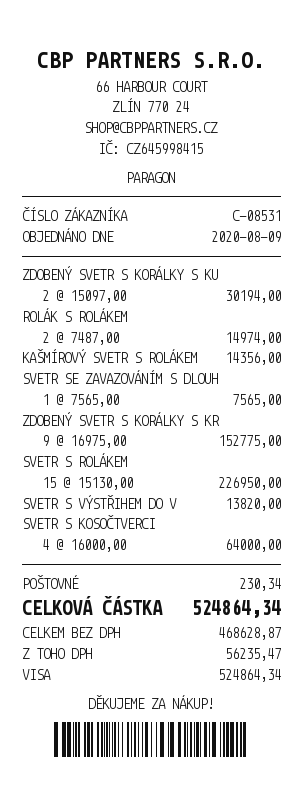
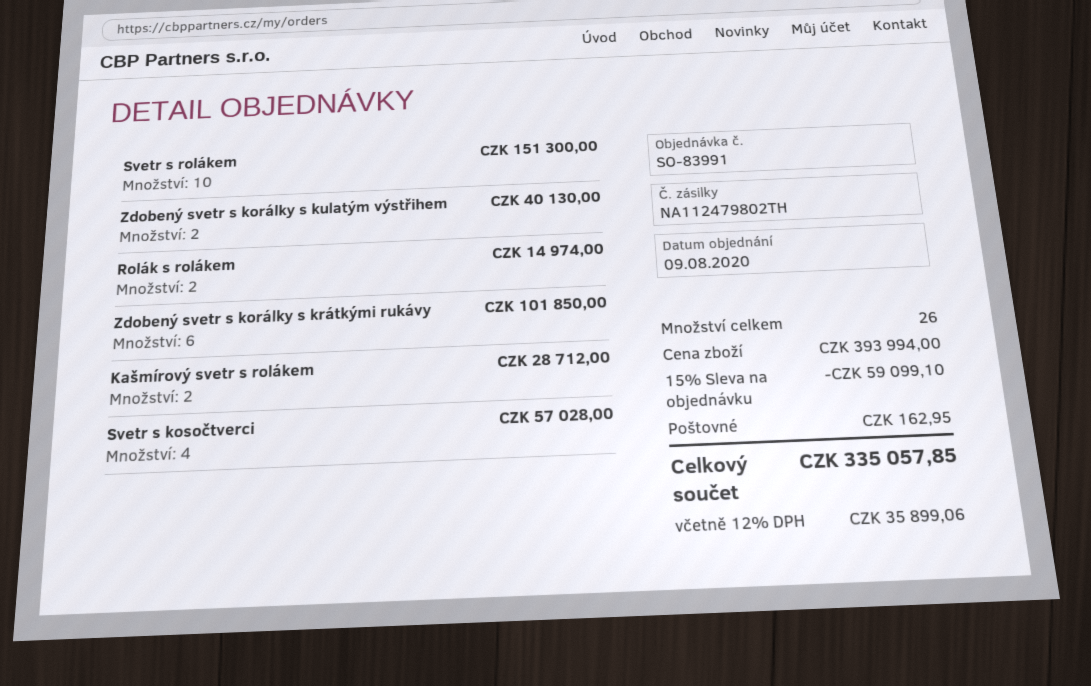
ZDOBENÝ SVETR S KORÁLKY S KU: 2 for 30194.00 -> 2 for 40130.00
KAŠMÍROVÝ SVETR S ROLÁKEM: 1 for 14356.00 -> 2 for 28712.00
SVETR SE ZAVAZOVÁNÍM S DLOUH: 1 for 7565.00 -> none
ZDOBENÝ SVETR S KORÁLKY S KR: 9 for 152775.00 -> 6 for 101850.00
SVETR S ROLÁKEM: 15 for 226950.00 -> 10 for 151300.00
SVETR S VÝSTŘIHEM DO V: 1 for 13820.00 -> none
SVETR S KOSOČTVERCI: 4 for 64000.00 -> 4 for 57028.00
discount: none -> 15% = 59099.10
shipping: 230.34 -> 162.95
tax: 56235.47 -> 35899.06
total: 524864.34 -> 335057.85

